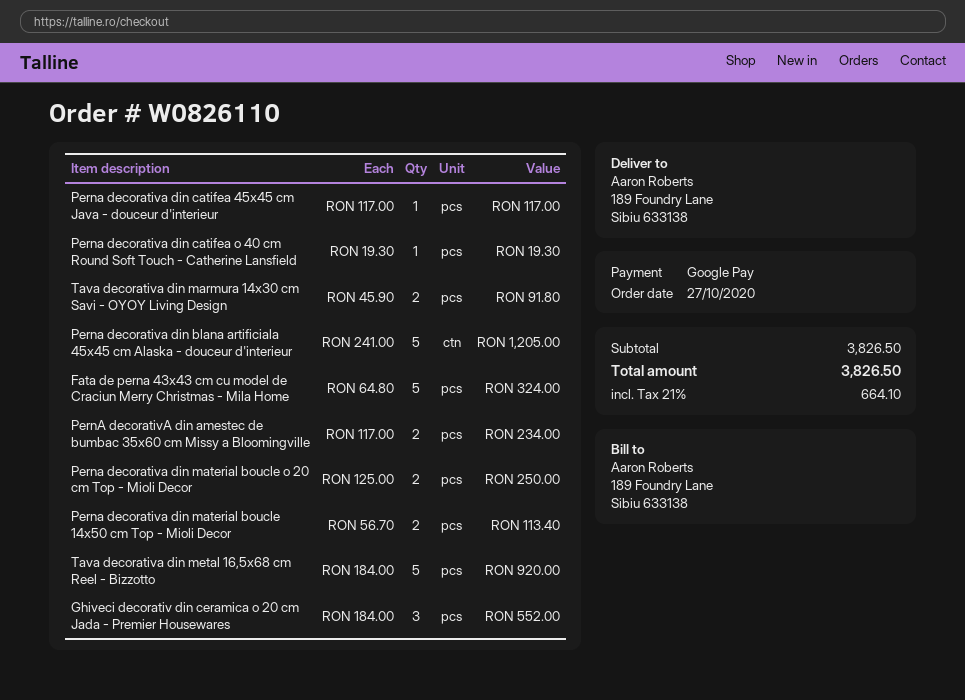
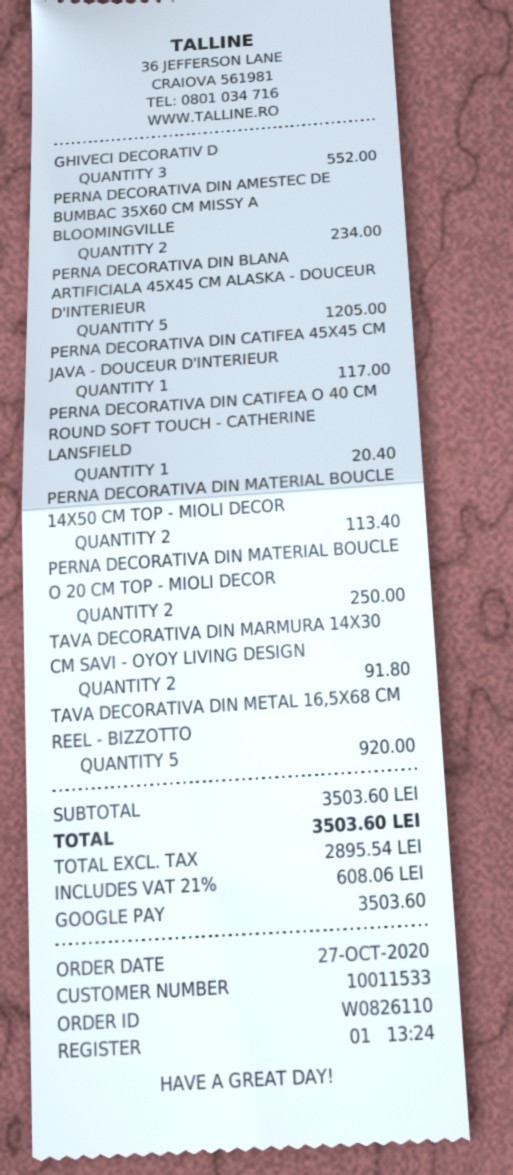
Perna decorativa din catifea o 40 cm Round Soft Touch - Catherine Lansfield: 1 for 19.30 -> 1 for 20.40
Fata de perna 43x43 cm cu model de Craciun Merry Christmas - Mila Home: 5 for 324.00 -> none
subtotal: 3826.50 -> 3503.60
tax: 21% = 664.10 -> 21% = 608.06
total: 3826.50 -> 3503.60

